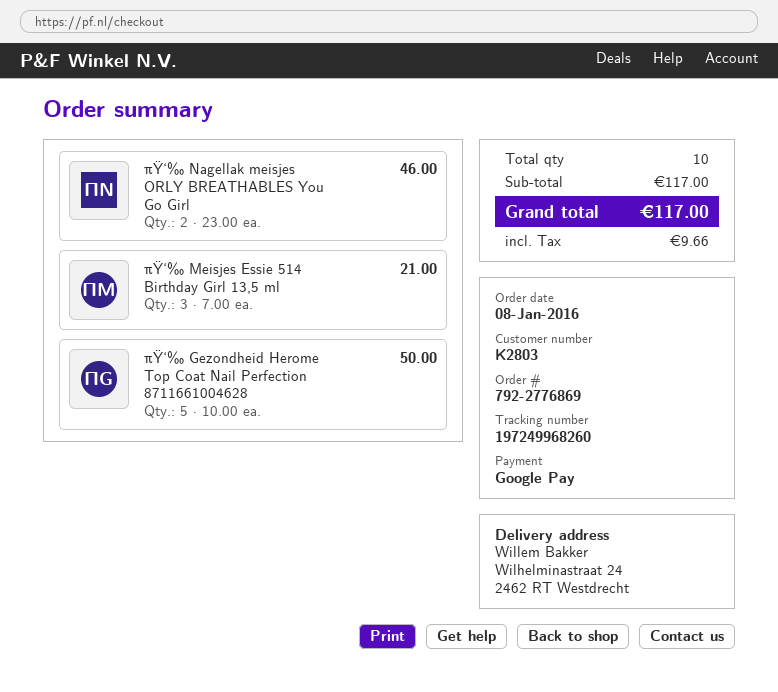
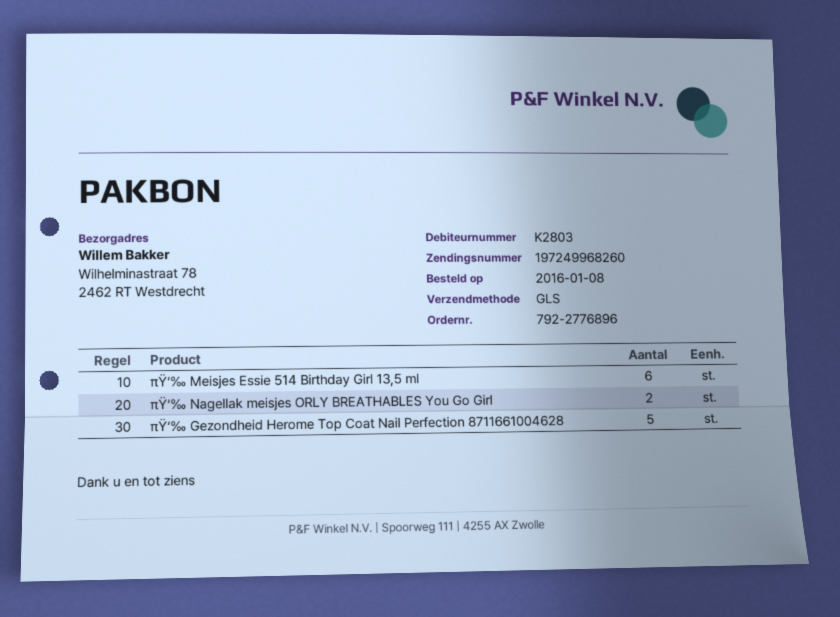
order number: 792-2776869 -> 792-2776896
ship to: Wilhelminastraat 24, 2462 RT Westdrecht -> Wilhelminastraat 78, 2462 RT Westdrecht
πŸ‘‰ Meisjes Essie 514 Birthday Girl 13,5 ml: 3 -> 6

